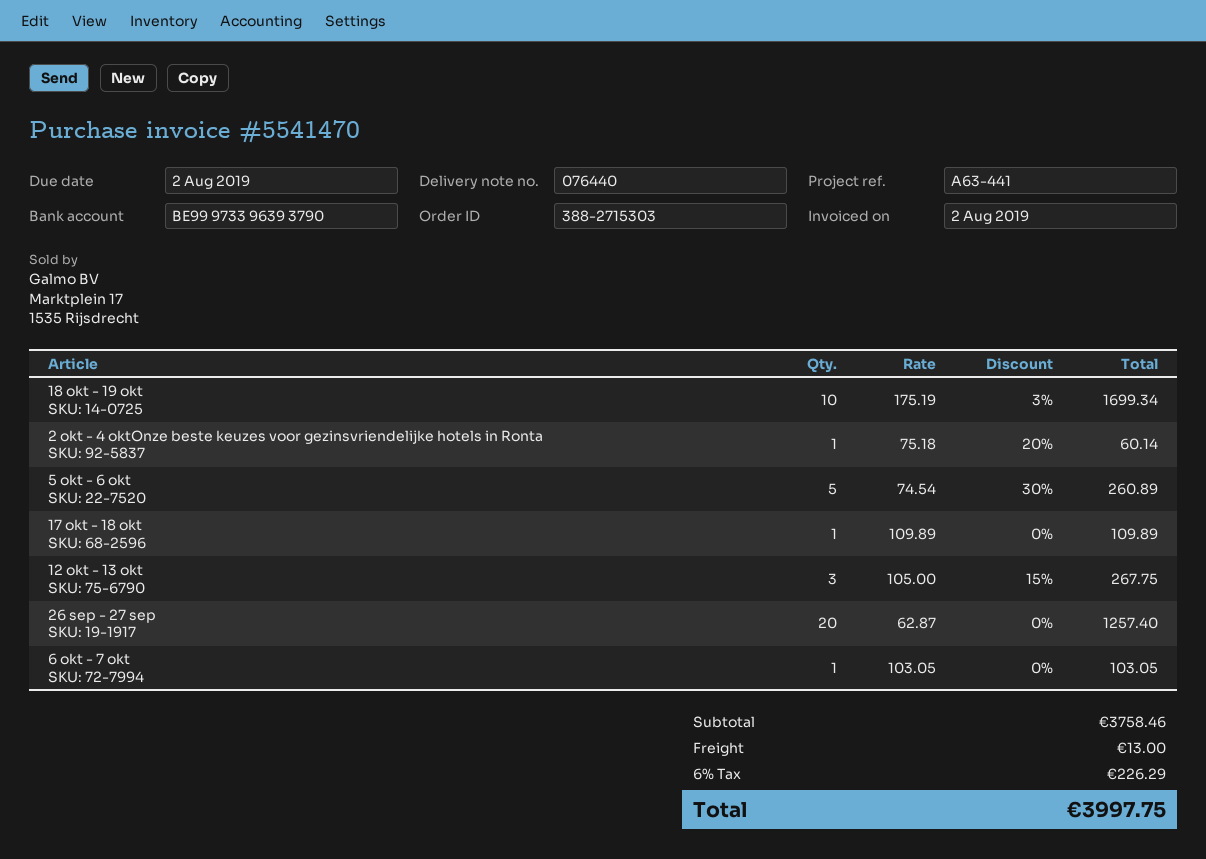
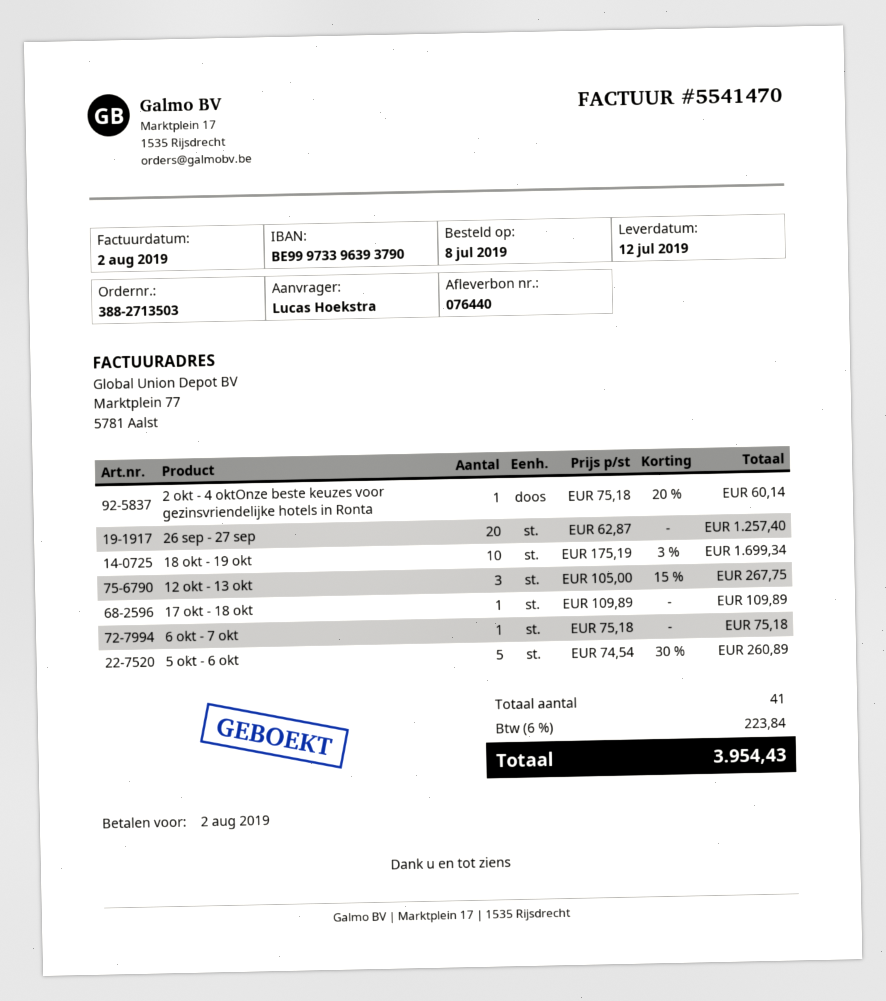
order number: 388-2715303 -> 388-2713503
6 okt - 7 okt: 1 x 103.05 = 103.05 -> 1 x 75.18 = 75.18
shipping: 13.00 -> none
tax: 6% = 226.29 -> 6% = 223.84
total: 3997.75 -> 3954.43

